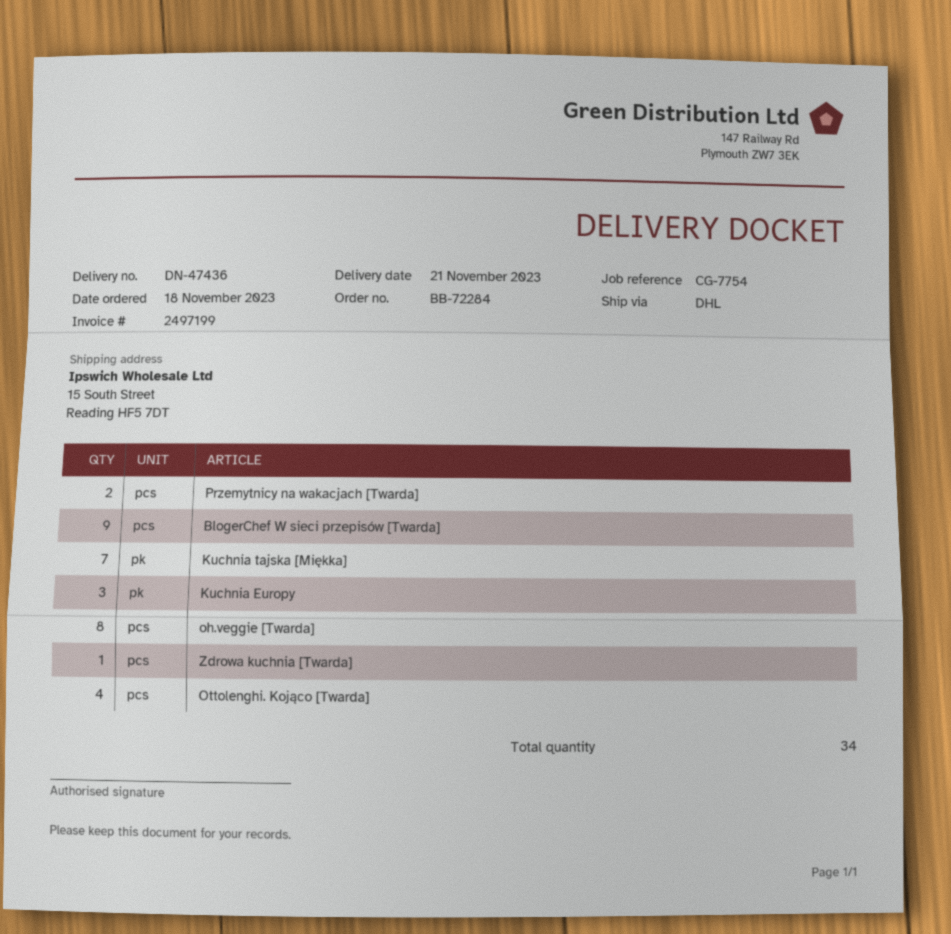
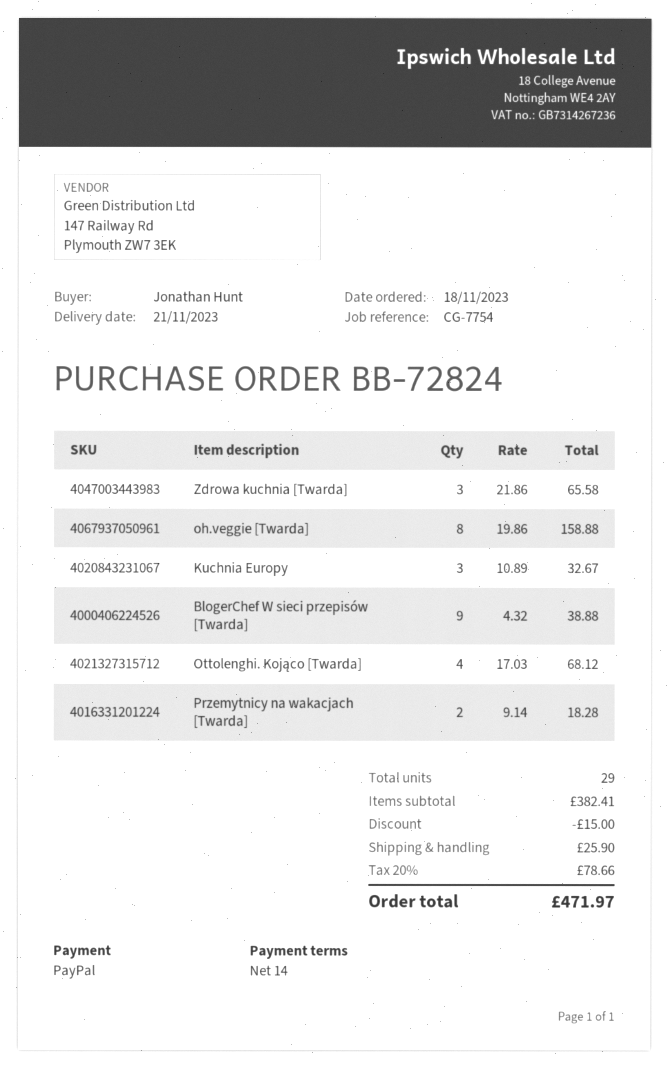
order number: BB-72284 -> BB-72824
Kuchnia tajska [Miękka]: 7 -> none
Zdrowa kuchnia [Twarda]: 1 -> 3
total quantity: 34 -> 29

